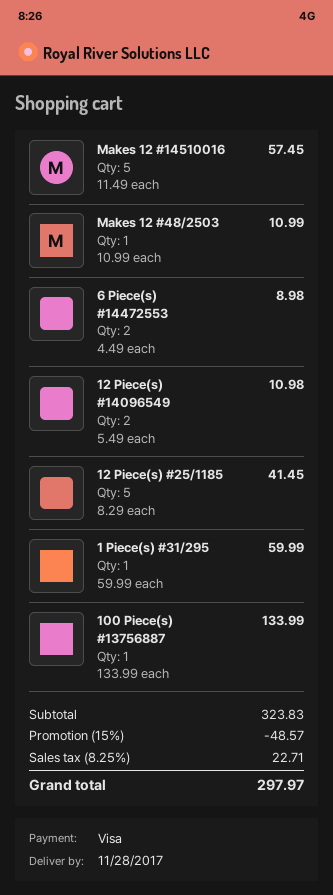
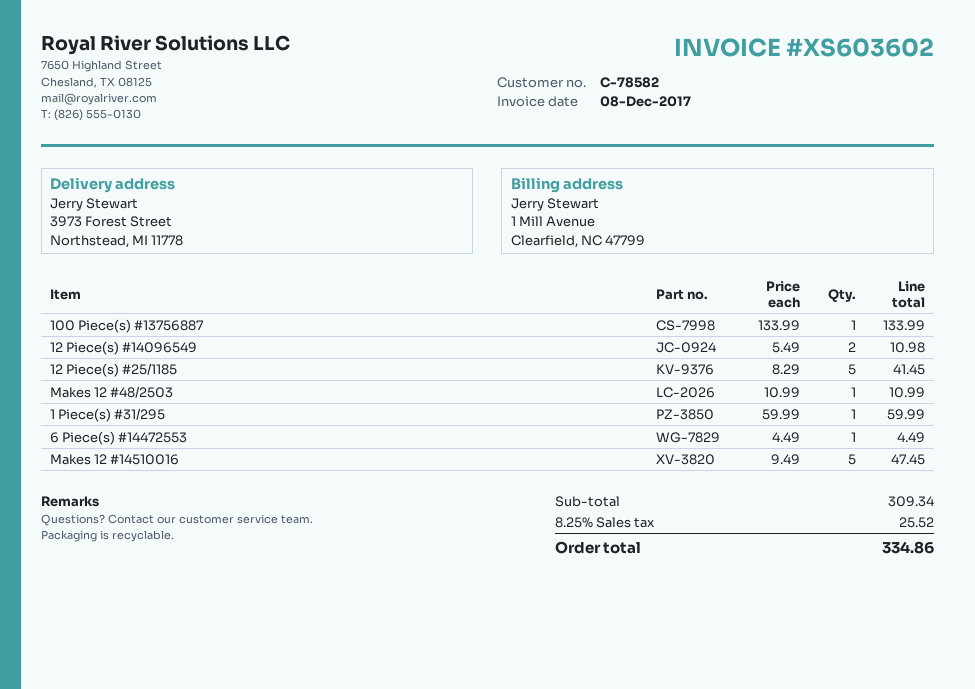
Makes 12 #14510016: 5 x 11.49 = 57.45 -> 5 x 9.49 = 47.45
6 Piece(s) #14472553: 2 x 4.49 = 8.98 -> 1 x 4.49 = 4.49
subtotal: 323.83 -> 309.34
discount: 15% = 48.57 -> none
tax: 8.25% = 22.71 -> 8.25% = 25.52
total: 297.97 -> 334.86

